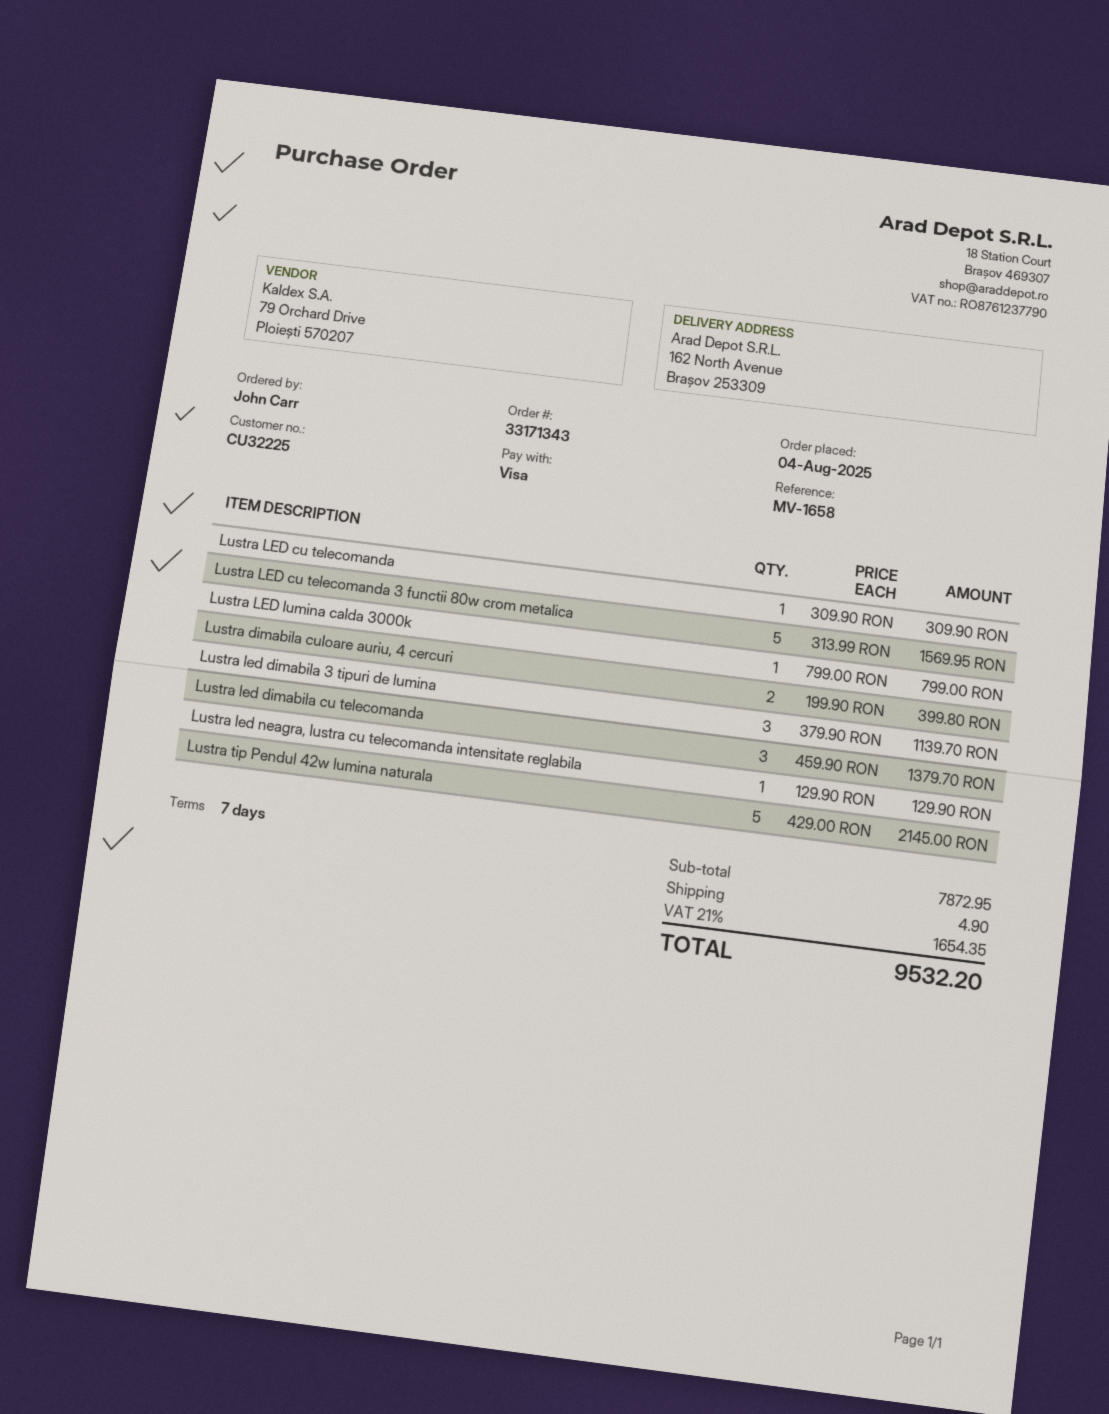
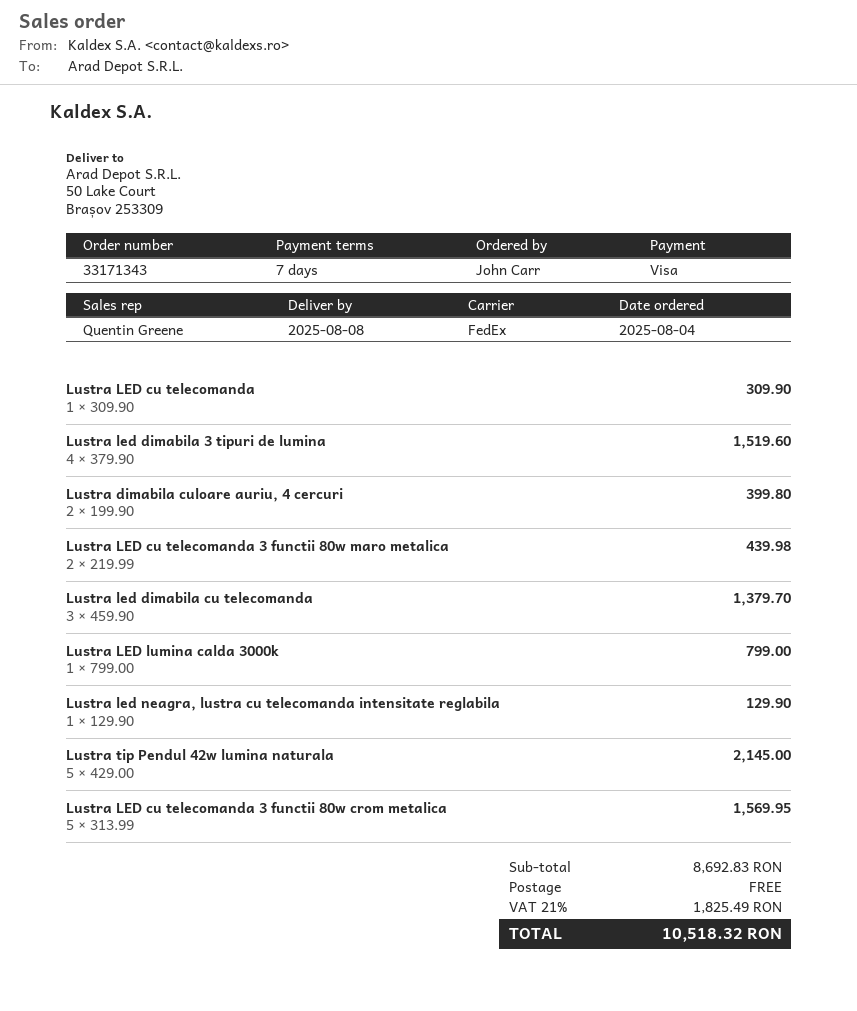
ship to: 162 North Avenue, Brașov 253309 -> 50 Lake Court, Brașov 253309
Lustra led dimabila 3 tipuri de lumina: 3 x 379.90 = 1139.70 -> 4 x 379.90 = 1519.60
Lustra LED cu telecomanda 3 functii 80w maro metalica: none -> 2 x 219.99 = 439.98
subtotal: 7872.95 -> 8692.83
shipping: 4.90 -> 0.00
tax: 21% = 1654.35 -> 21% = 1825.49
total: 9532.20 -> 10518.32

